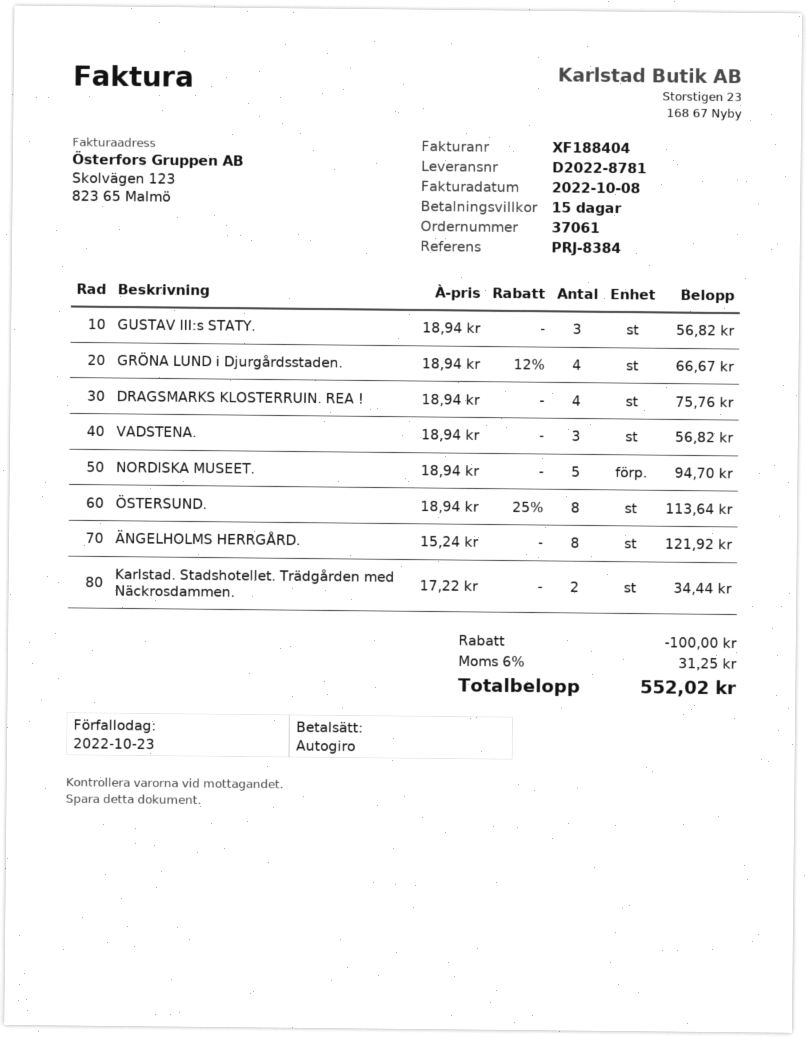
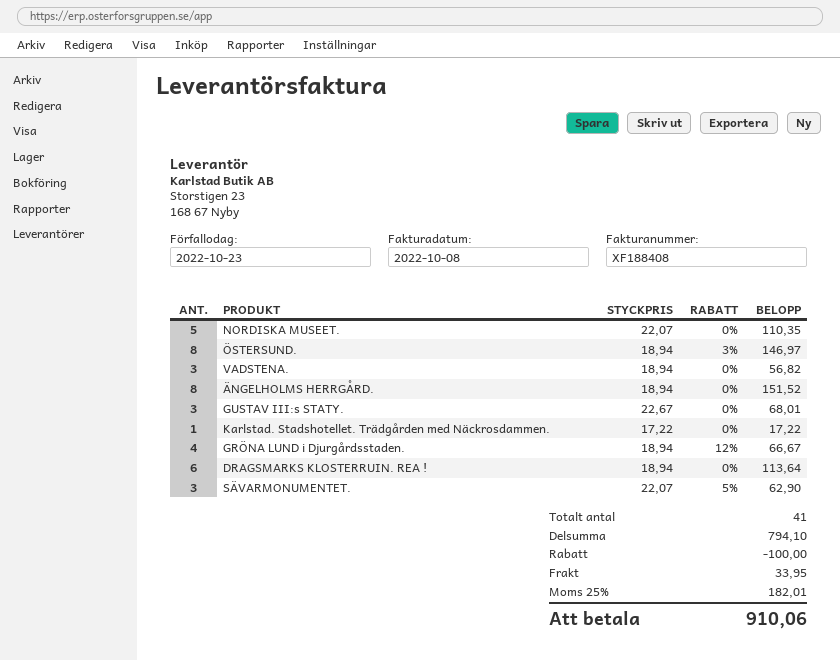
invoice number: XF188404 -> XF188408
GUSTAV III:s STATY.: 3 x 18.94 = 56.82 -> 3 x 22.67 = 68.01
DRAGSMARKS KLOSTERRUIN. REA !: 4 x 18.94 = 75.76 -> 6 x 18.94 = 113.64
NORDISKA MUSEET.: 5 x 18.94 = 94.70 -> 5 x 22.07 = 110.35
ÖSTERSUND.: 8 x 18.94 - 25% = 113.64 -> 8 x 18.94 - 3% = 146.97
ÄNGELHOLMS HERRGÅRD.: 8 x 15.24 = 121.92 -> 8 x 18.94 = 151.52
Karlstad. Stadshotellet. Trädgården med Näckrosdammen.: 2 x 17.22 = 34.44 -> 1 x 17.22 = 17.22
SÄVARMONUMENTET.: none -> 3 x 22.07 - 5% = 62.90
shipping: none -> 33.95
tax: 6% = 31.25 -> 25% = 182.01
total: 552.02 -> 910.06

